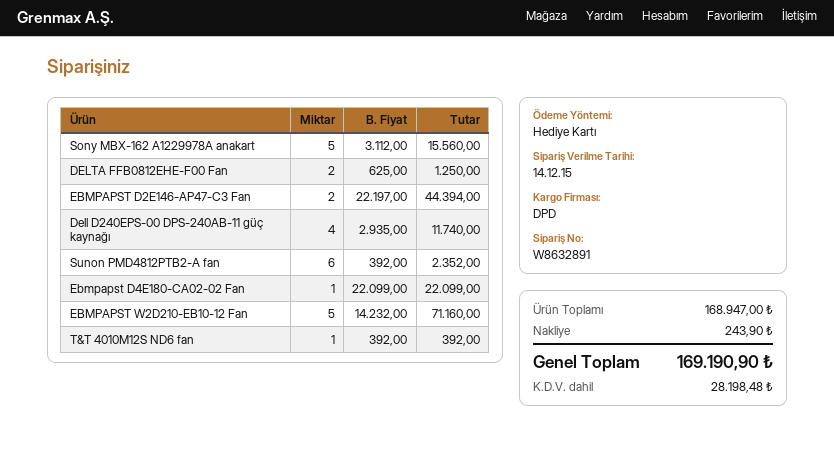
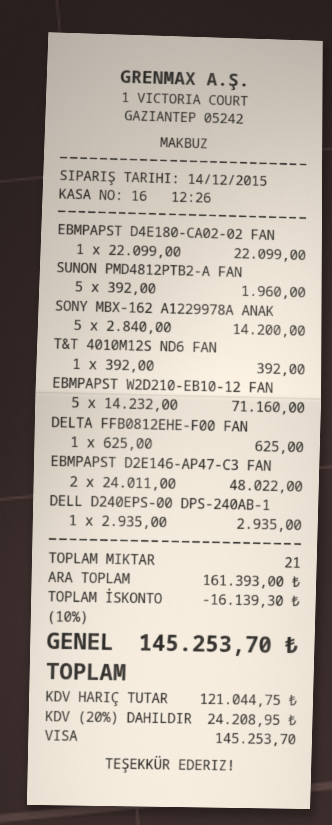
payment method: gift card -> Visa
Sony MBX-162 A1229978A anakart: 5 x 3112.00 = 15560.00 -> 5 x 2840.00 = 14200.00
DELTA FFB0812EHE-F00 Fan: 2 x 625.00 = 1250.00 -> 1 x 625.00 = 625.00
EBMPAPST D2E146-AP47-C3 Fan: 2 x 22197.00 = 44394.00 -> 2 x 24011.00 = 48022.00
Dell D240EPS-00 DPS-240AB-11 güç kaynağı: 4 x 2935.00 = 11740.00 -> 1 x 2935.00 = 2935.00
Sunon PMD4812PTB2-A fan: 6 x 392.00 = 2352.00 -> 5 x 392.00 = 1960.00
subtotal: 168947.00 -> 161393.00
discount: none -> 10% = 16139.30
shipping: 243.90 -> none
tax: 28198.48 -> 24208.95
total: 169190.90 -> 145253.70

